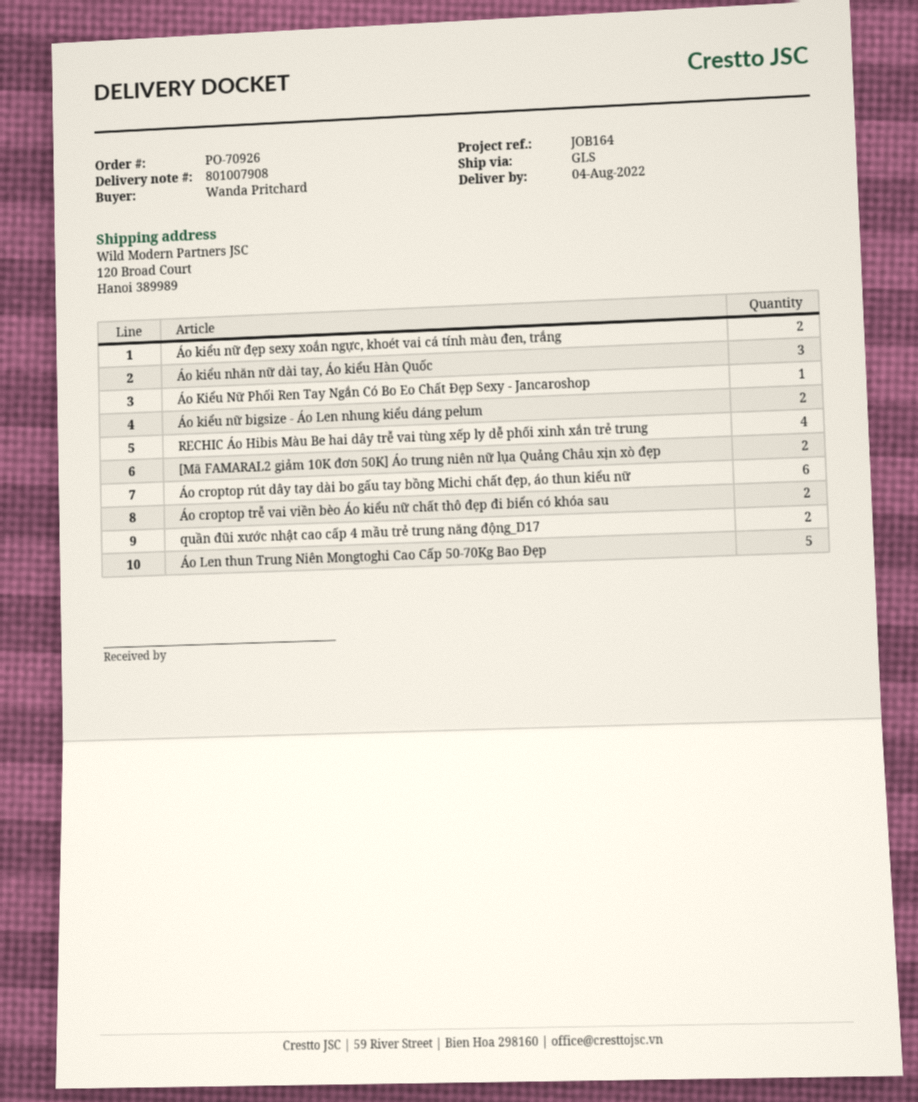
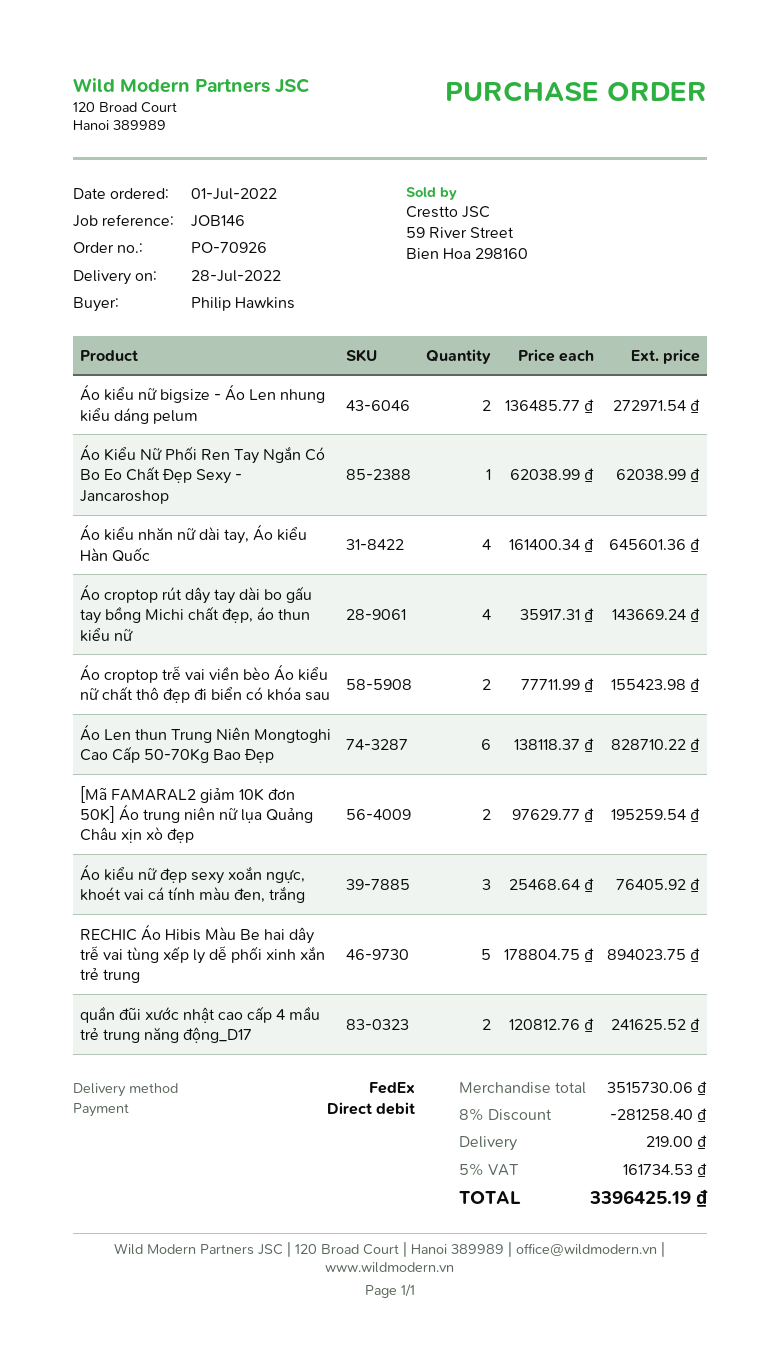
delivery date: 2022-08-04 -> 2022-07-28
reference: JOB164 -> JOB146
ordered by: Wanda Pritchard -> Philip Hawkins
shipping method: GLS -> FedEx
Áo kiểu nữ đẹp sexy xoắn ngực, khoét vai cá tính màu đen, trắng: 2 -> 3
Áo kiểu nhăn nữ dài tay, Áo kiểu Hàn Quốc: 3 -> 4
RECHIC Áo Hibis Màu Be hai dây trễ vai tùng xếp ly dễ phối xinh xắn trẻ trung: 4 -> 5
Áo croptop rút dây tay dài bo gấu tay bồng Michi chất đẹp, áo thun kiểu nữ: 6 -> 4
Áo Len thun Trung Niên Mongtoghi Cao Cấp 50-70Kg Bao Đẹp: 5 -> 6

